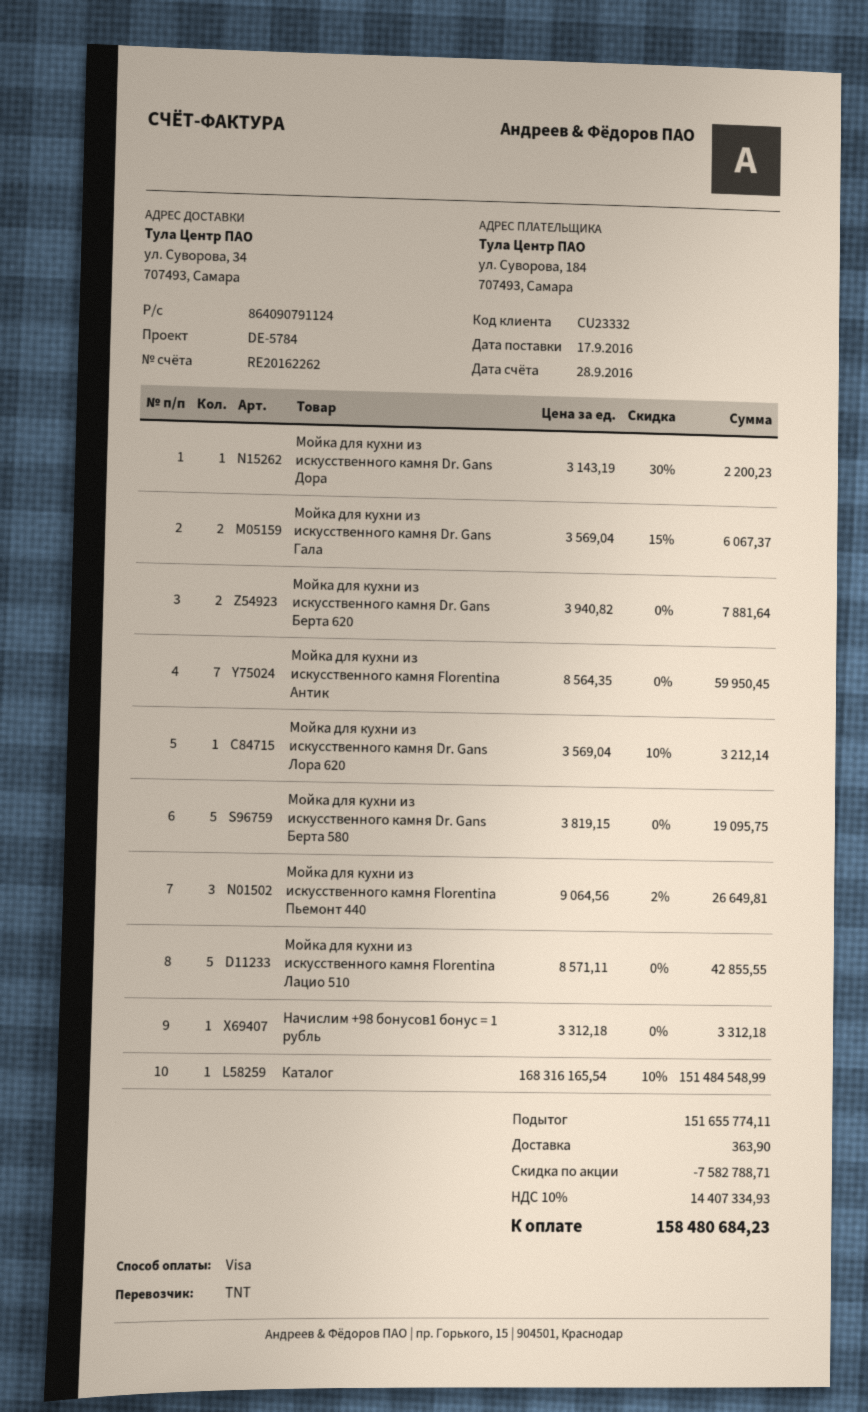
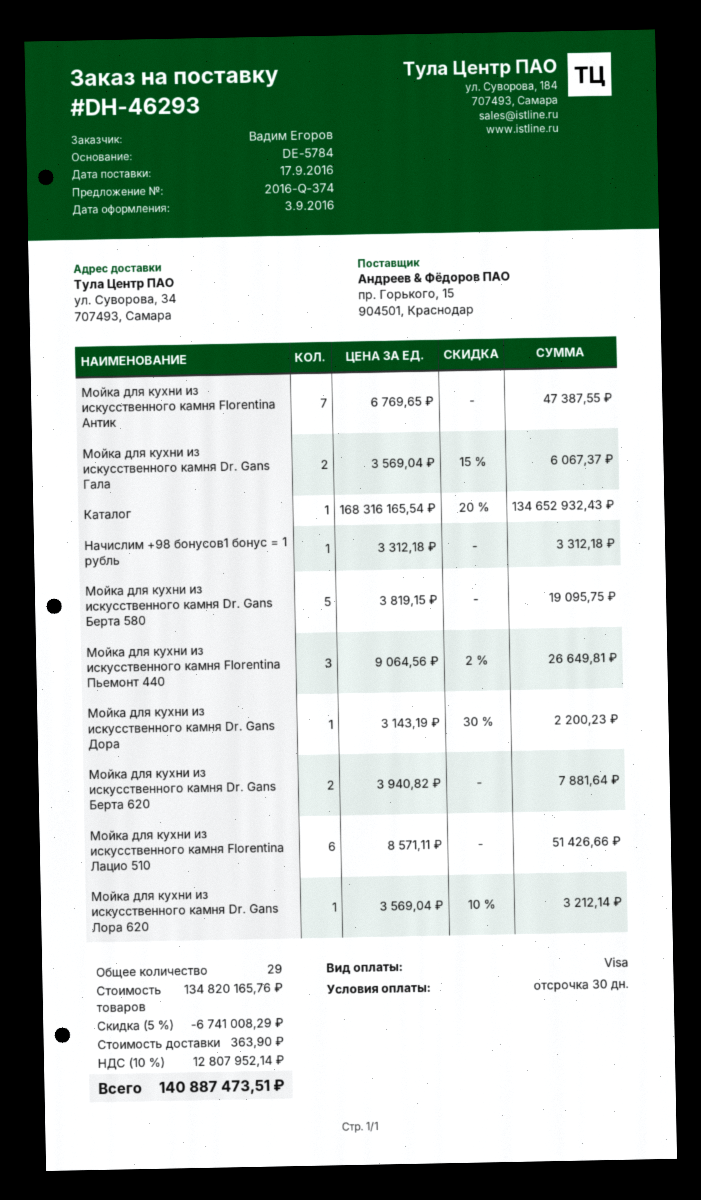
Мойка для кухни из искусственного камня Florentina Антик: 7 x 8564.35 = 59950.45 -> 7 x 6769.65 = 47387.55
Мойка для кухни из искусственного камня Florentina Лацио 510: 5 x 8571.11 = 42855.55 -> 6 x 8571.11 = 51426.66
Каталог: 1 x 168316165.54 - 10% = 151484548.99 -> 1 x 168316165.54 - 20% = 134652932.43
subtotal: 151655774.11 -> 134820165.76
discount: 7582788.71 -> 6741008.29
tax: 10% = 14407334.93 -> 10% = 12807952.14
total: 158480684.23 -> 140887473.51

